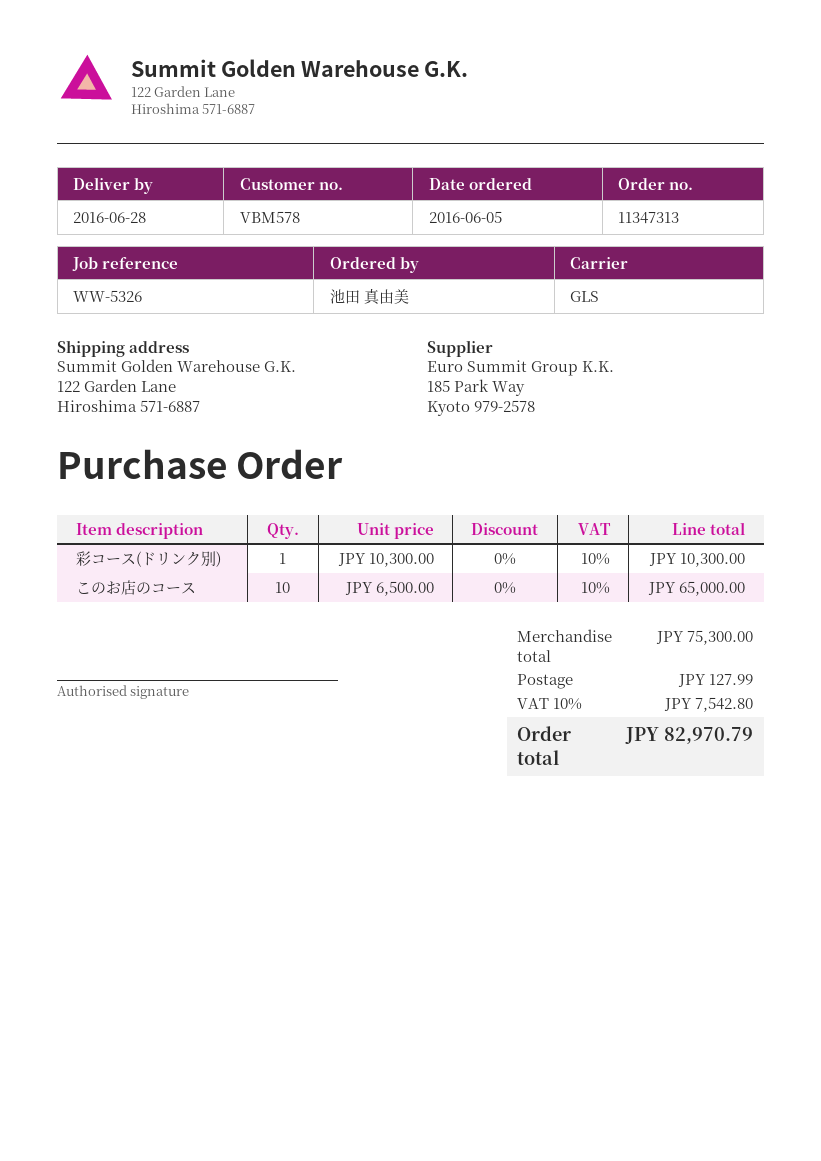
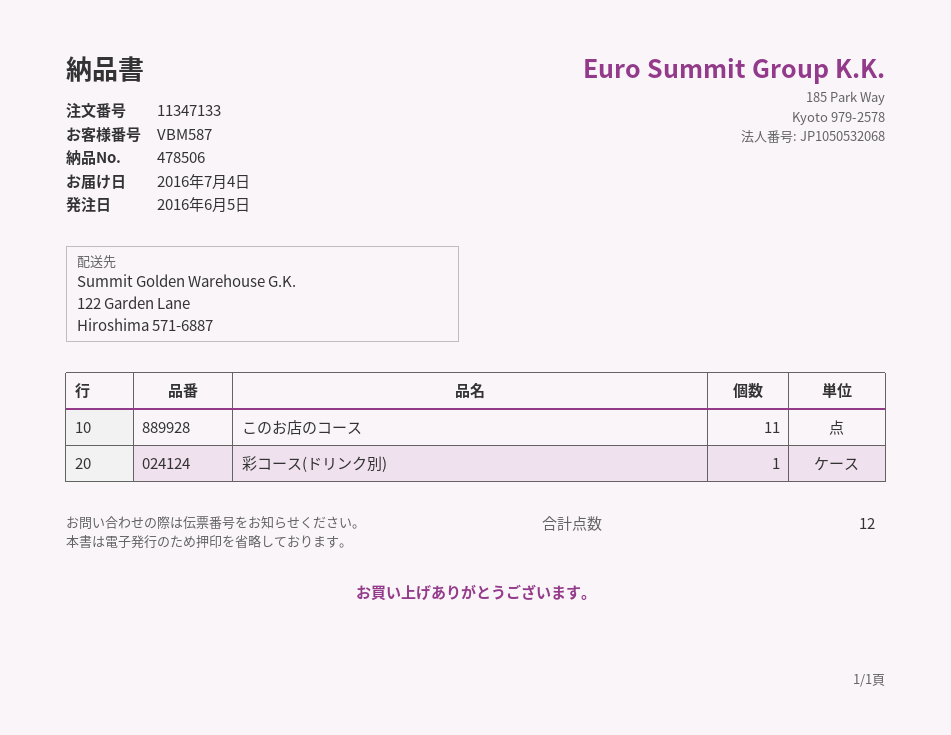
order number: 11347313 -> 11347133
delivery date: 2016-06-28 -> 2016-07-04
customer number: VBM578 -> VBM587
このお店のコース: 10 -> 11

